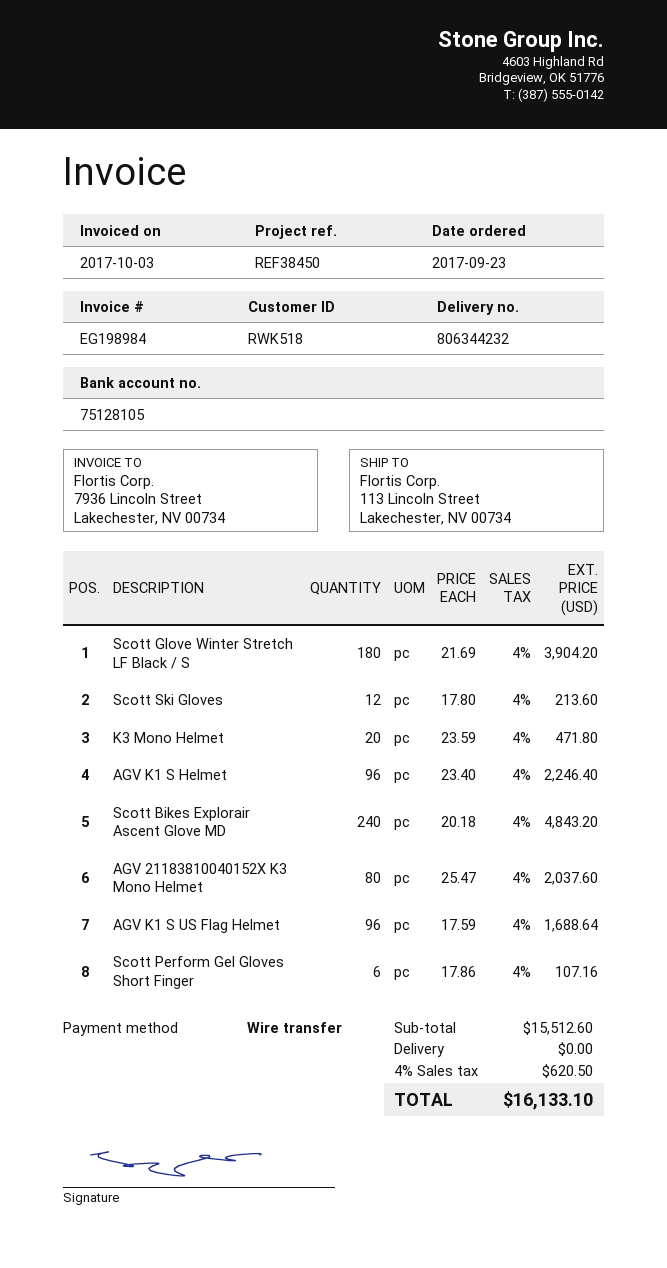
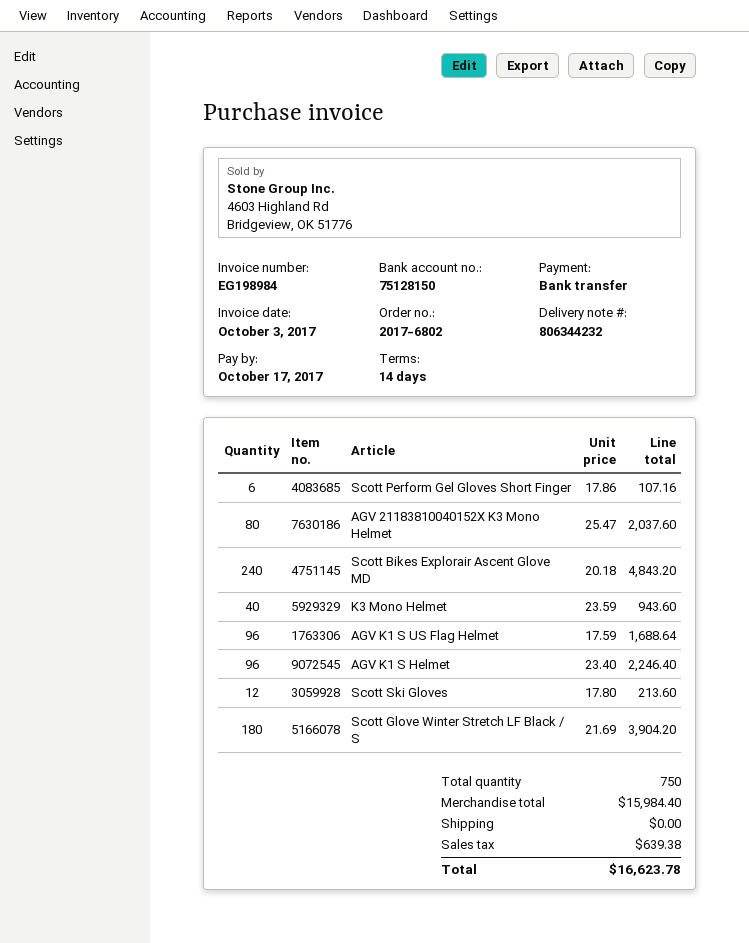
bank account: 75128105 -> 75128150
K3 Mono Helmet: 20 x 23.59 = 471.80 -> 40 x 23.59 = 943.60
subtotal: 15512.60 -> 15984.40
tax: 620.50 -> 639.38
total: 16133.10 -> 16623.78

